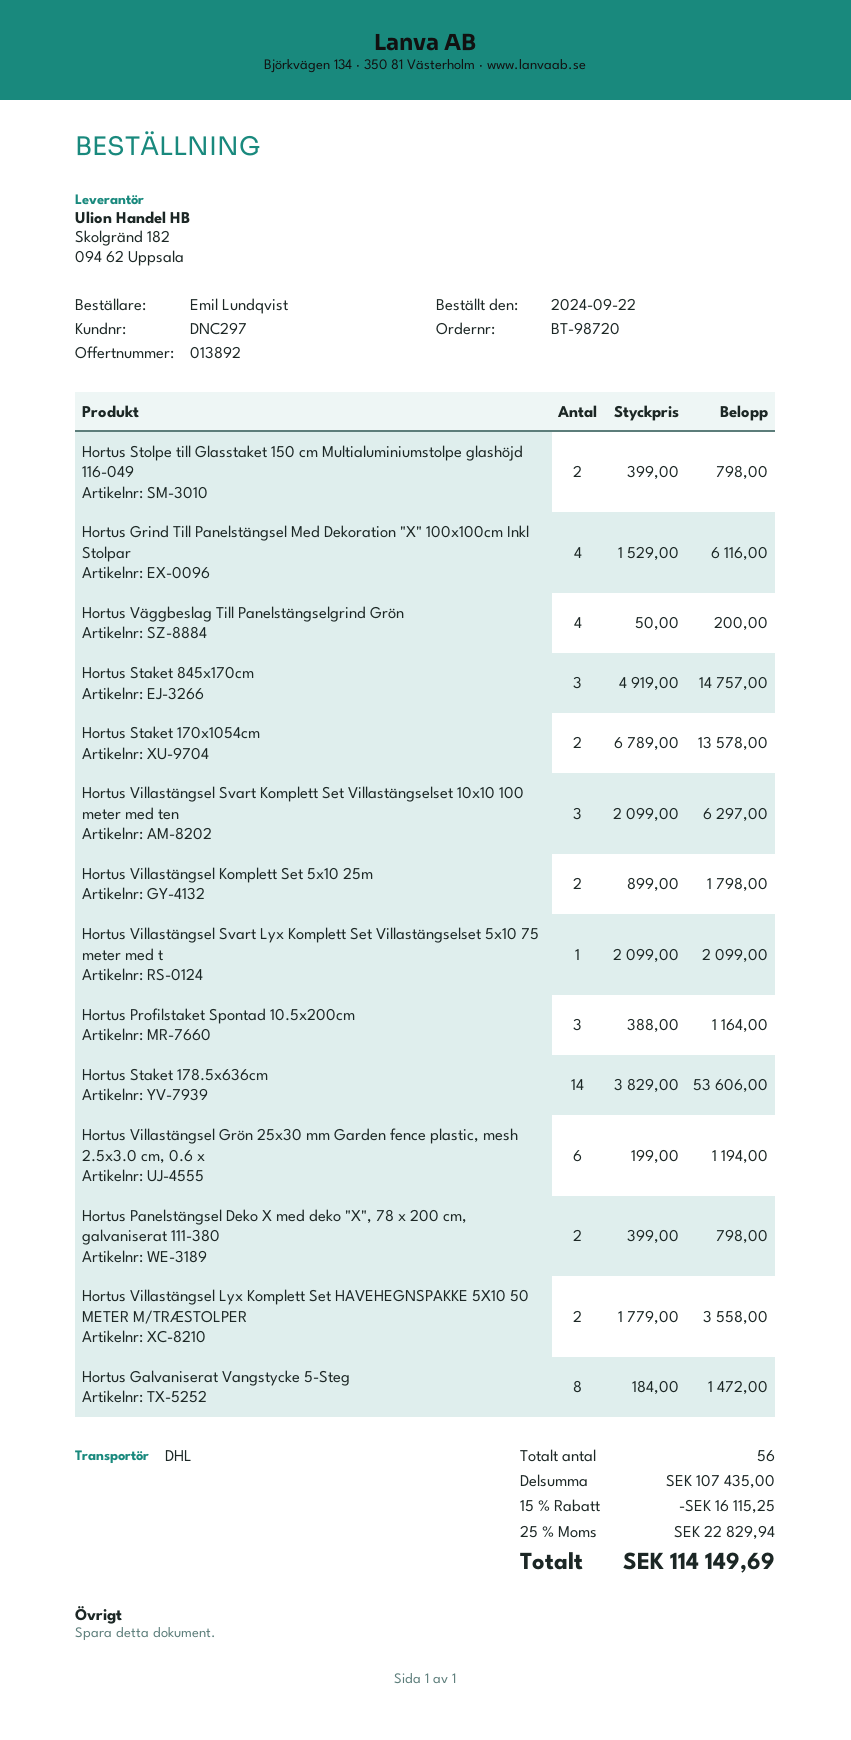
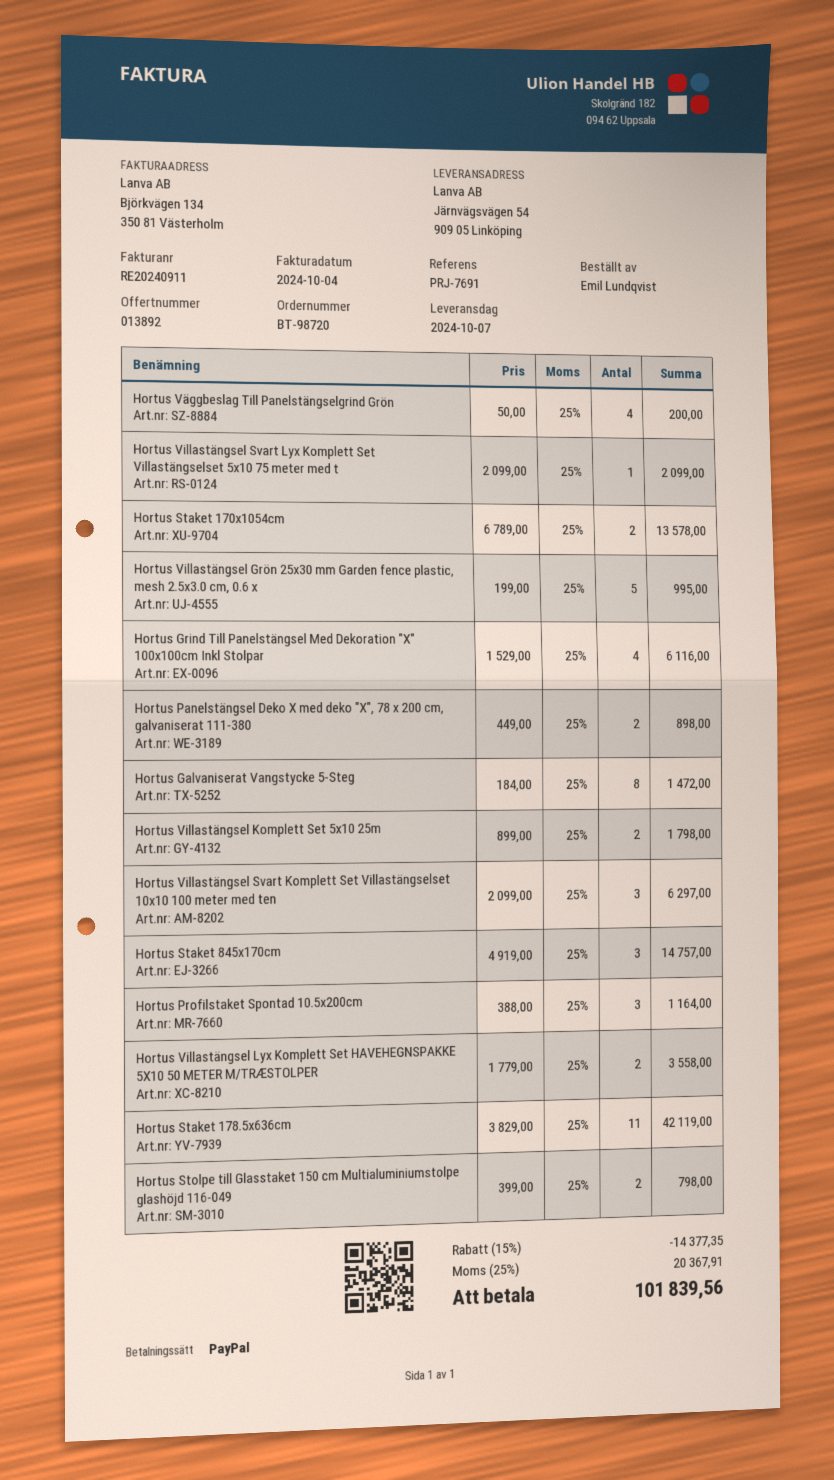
Hortus Staket 178.5x636cm: 14 x 3829.00 = 53606.00 -> 11 x 3829.00 = 42119.00
Hortus Villastängsel Grön 25x30 mm Garden fence plastic, mesh 2.5x3.0 cm, 0.6 x: 6 x 199.00 = 1194.00 -> 5 x 199.00 = 995.00
Hortus Panelstängsel Deko X med deko "X", 78 x 200 cm, galvaniserat 111-380: 2 x 399.00 = 798.00 -> 2 x 449.00 = 898.00
discount: 15% = 16115.25 -> 15% = 14377.35
tax: 25% = 22829.94 -> 25% = 20367.91
total: 114149.69 -> 101839.56

